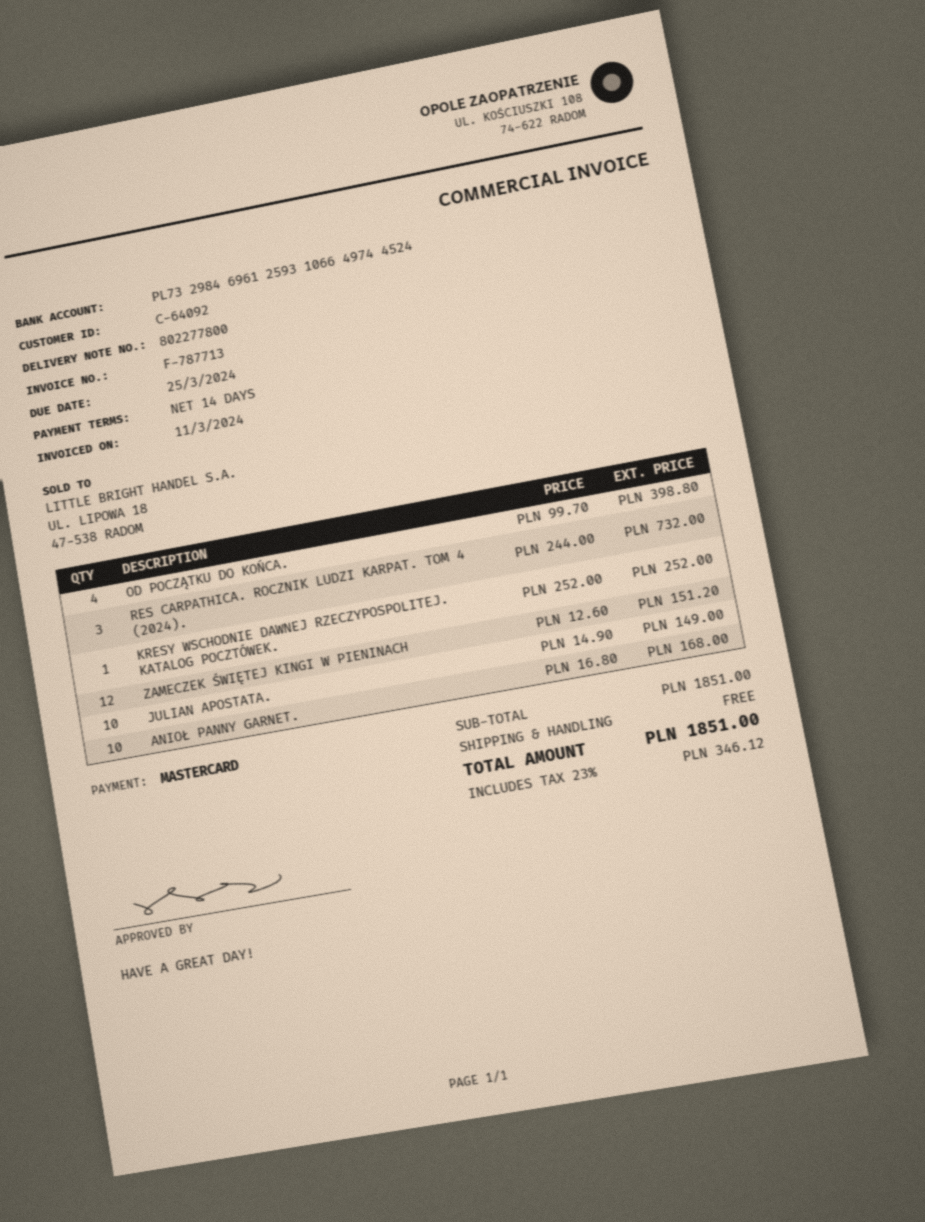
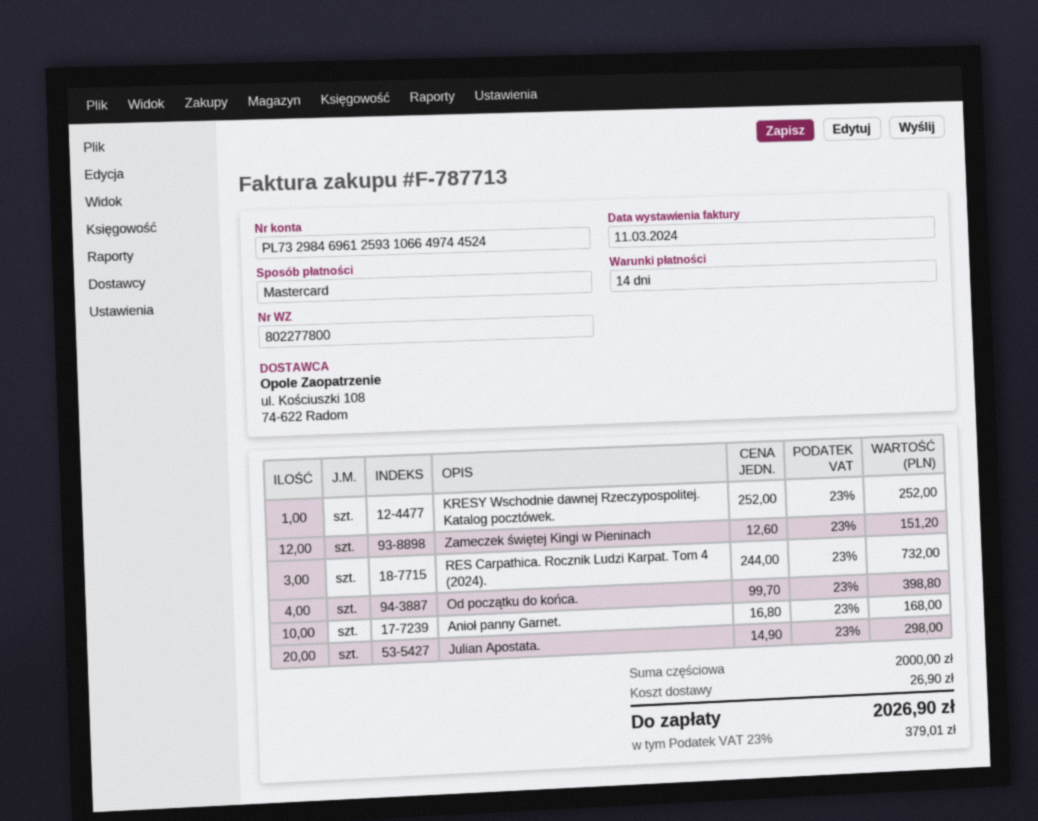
JULIAN APOSTATA.: 10 x 14.90 = 149.00 -> 20 x 14.90 = 298.00
subtotal: 1851.00 -> 2000.00
shipping: 0.00 -> 26.90
tax: 23% = 346.12 -> 23% = 379.01
total: 1851.00 -> 2026.90

